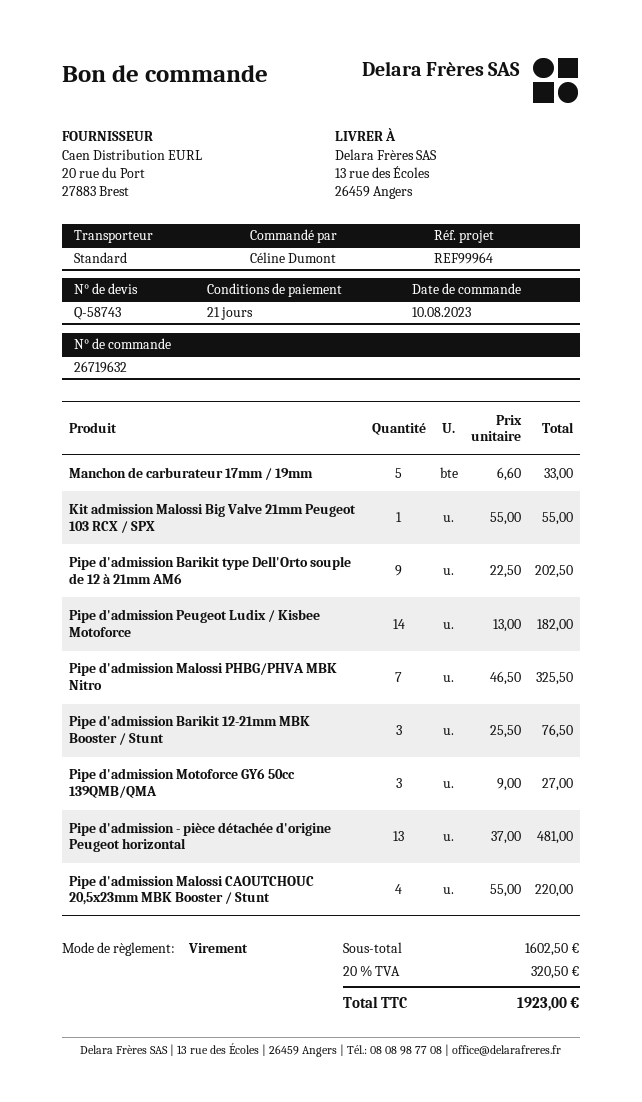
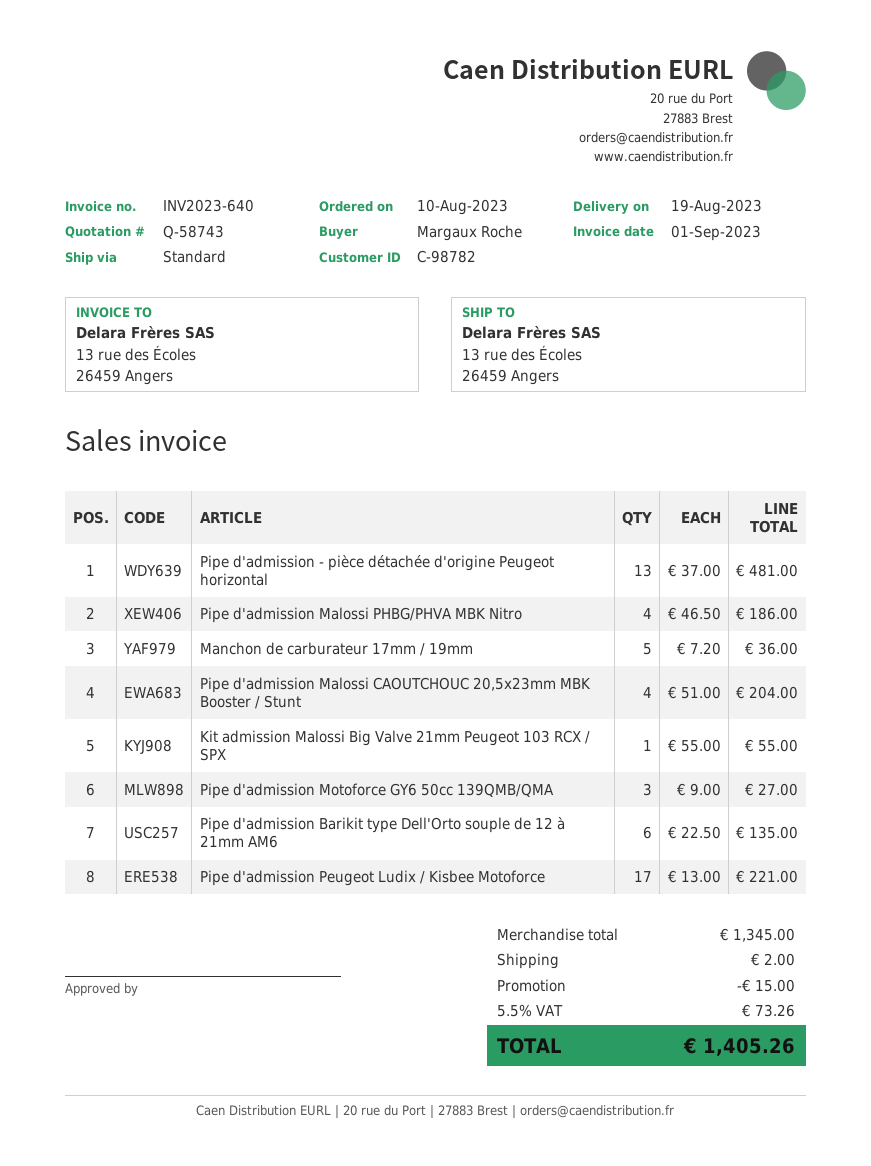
ordered by: Céline Dumont -> Margaux Roche
Manchon de carburateur 17mm / 19mm: 5 x 6.60 = 33.00 -> 5 x 7.20 = 36.00
Pipe d'admission Barikit type Dell'Orto souple de 12 à 21mm AM6: 9 x 22.50 = 202.50 -> 6 x 22.50 = 135.00
Pipe d'admission Peugeot Ludix / Kisbee Motoforce: 14 x 13.00 = 182.00 -> 17 x 13.00 = 221.00
Pipe d'admission Malossi PHBG/PHVA MBK Nitro: 7 x 46.50 = 325.50 -> 4 x 46.50 = 186.00
Pipe d'admission Barikit 12-21mm MBK Booster / Stunt: 3 x 25.50 = 76.50 -> none
Pipe d'admission Malossi CAOUTCHOUC 20,5x23mm MBK Booster / Stunt: 4 x 55.00 = 220.00 -> 4 x 51.00 = 204.00
subtotal: 1602.50 -> 1345.00
discount: none -> 15.00
shipping: none -> 2.00
tax: 20% = 320.50 -> 5.5% = 73.26
total: 1923.00 -> 1405.26

